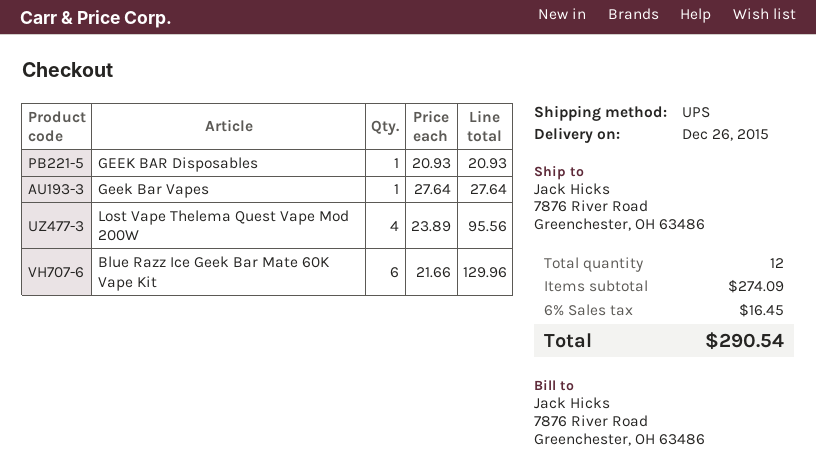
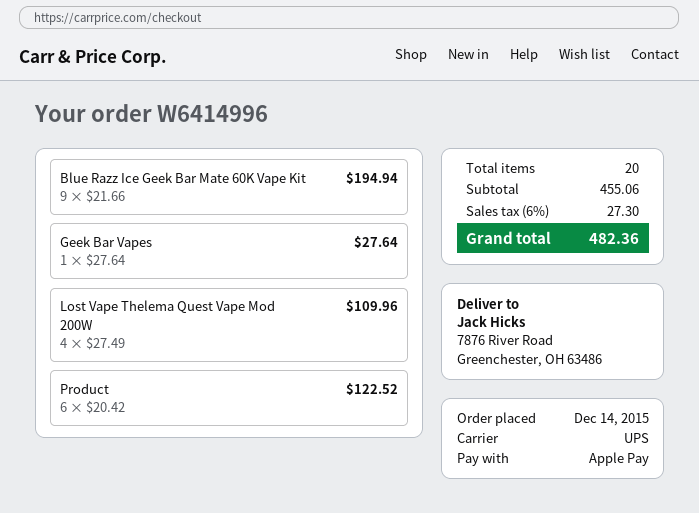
GEEK BAR Disposables: 1 x 20.93 = 20.93 -> none
Lost Vape Thelema Quest Vape Mod 200W: 4 x 23.89 = 95.56 -> 4 x 27.49 = 109.96
Blue Razz Ice Geek Bar Mate 60K Vape Kit: 6 x 21.66 = 129.96 -> 9 x 21.66 = 194.94
Product: none -> 6 x 20.42 = 122.52
total quantity: 12 -> 20
subtotal: 274.09 -> 455.06
tax: 6% = 16.45 -> 6% = 27.30
total: 290.54 -> 482.36

